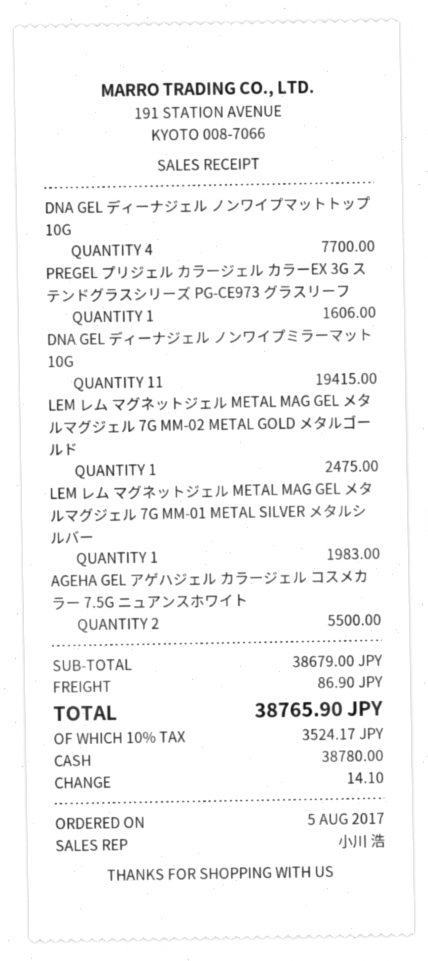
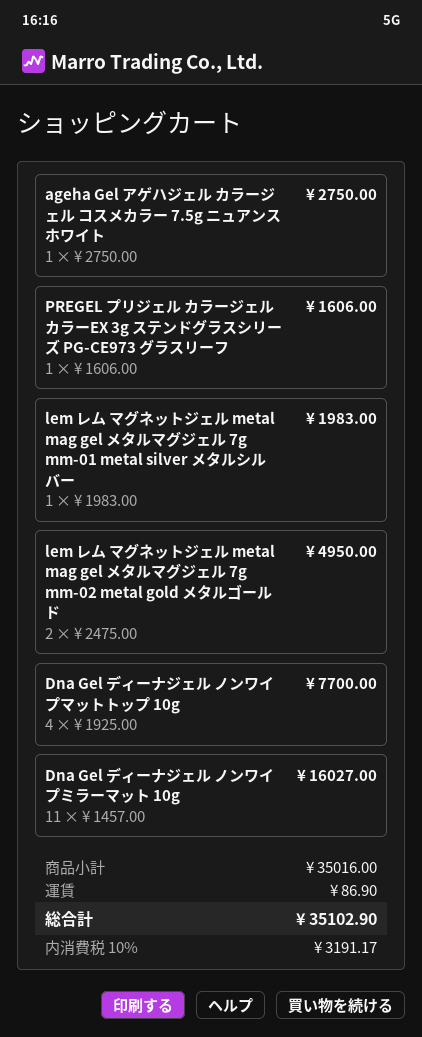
DNA GEL ディーナジェル ノンワイプミラーマット 10G: 11 for 19415.00 -> 11 for 16027.00
LEM レム マグネットジェル METAL MAG GEL メタルマグジェル 7G MM-02 METAL GOLD メタルゴールド: 1 for 2475.00 -> 2 for 4950.00
AGEHA GEL アゲハジェル カラージェル コスメカラー 7.5G ニュアンスホワイト: 2 for 5500.00 -> 1 for 2750.00
subtotal: 38679.00 -> 35016.00
tax: 10% = 3524.17 -> 10% = 3191.17
total: 38765.90 -> 35102.90

